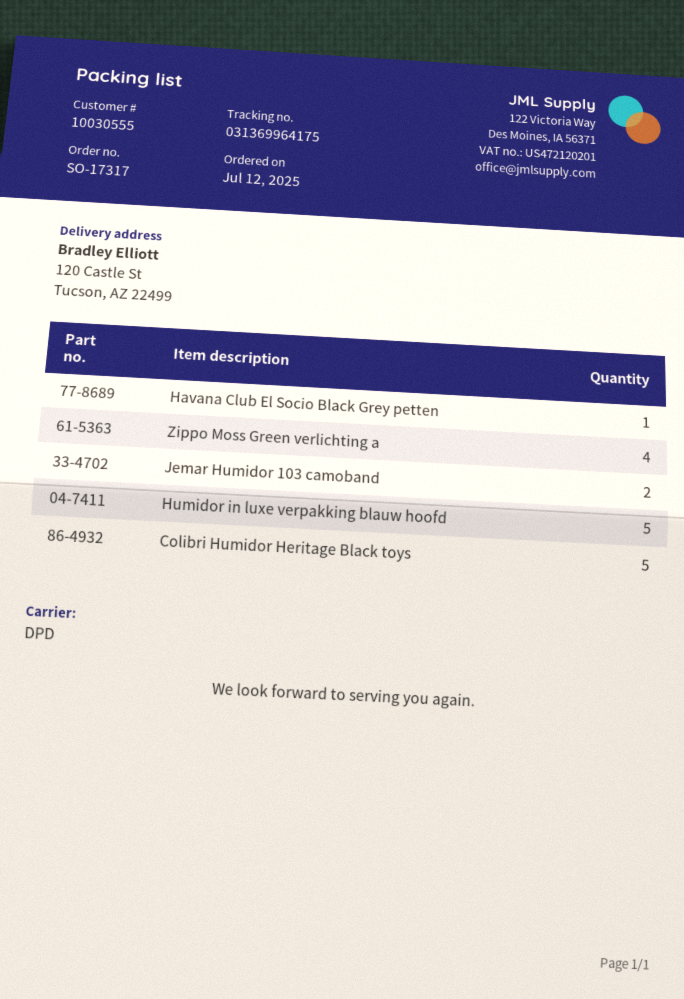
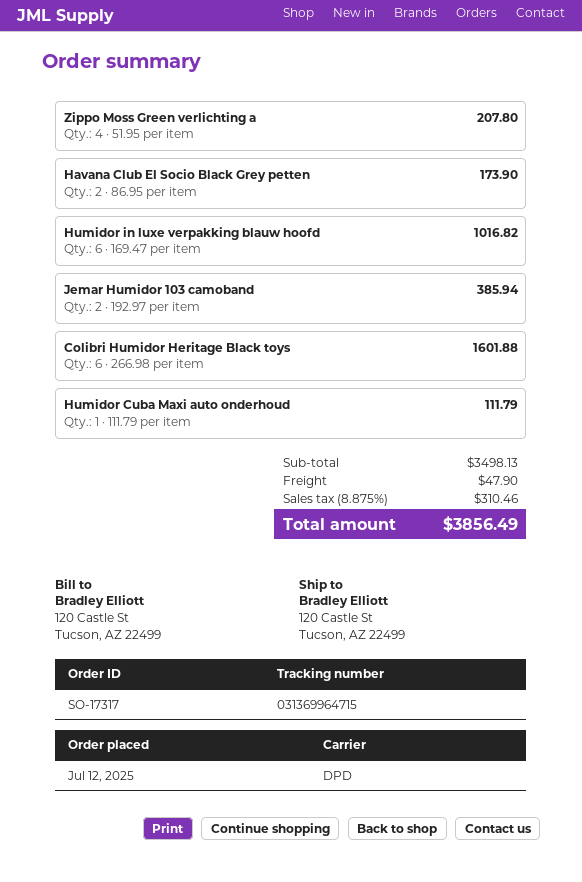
tracking number: 031369964175 -> 031369964715
Havana Club El Socio Black Grey petten: 1 -> 2
Humidor in luxe verpakking blauw hoofd: 5 -> 6
Colibri Humidor Heritage Black toys: 5 -> 6
Humidor Cuba Maxi auto onderhoud: none -> 1

